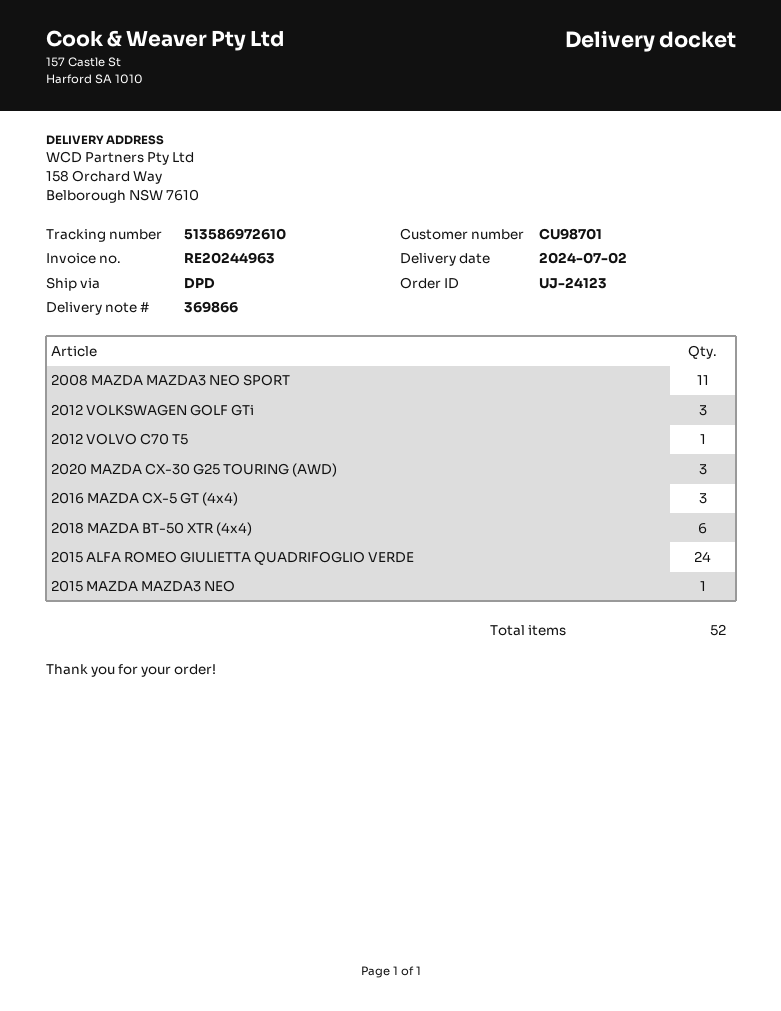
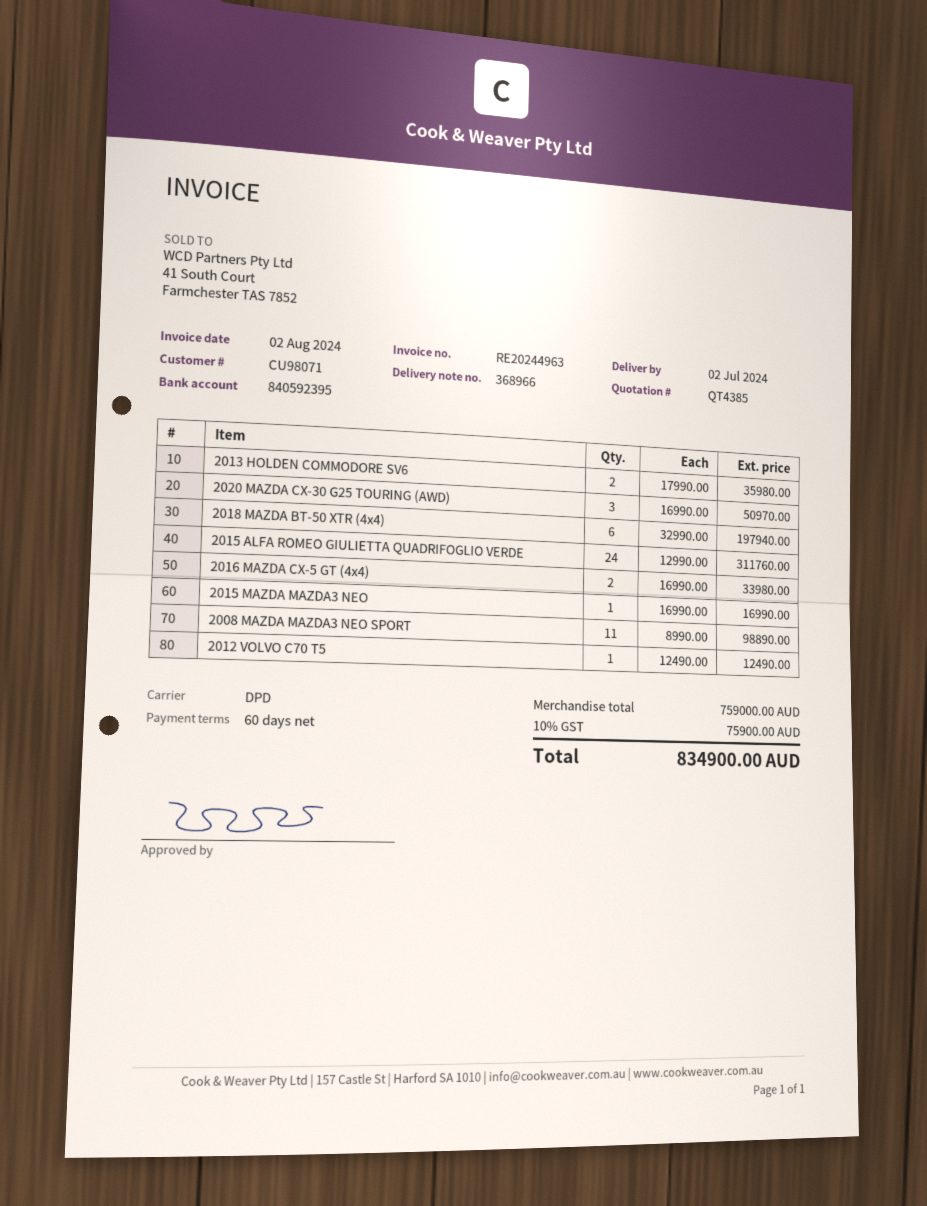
delivery note number: 369866 -> 368966
customer number: CU98701 -> CU98071
2012 VOLKSWAGEN GOLF GTi: 3 -> none
2016 MAZDA CX-5 GT (4x4): 3 -> 2
2013 HOLDEN COMMODORE SV6: none -> 2

